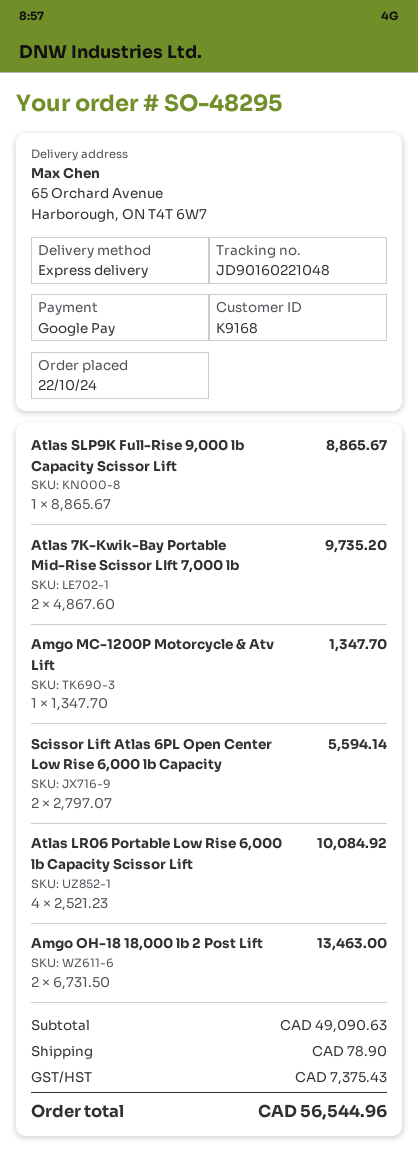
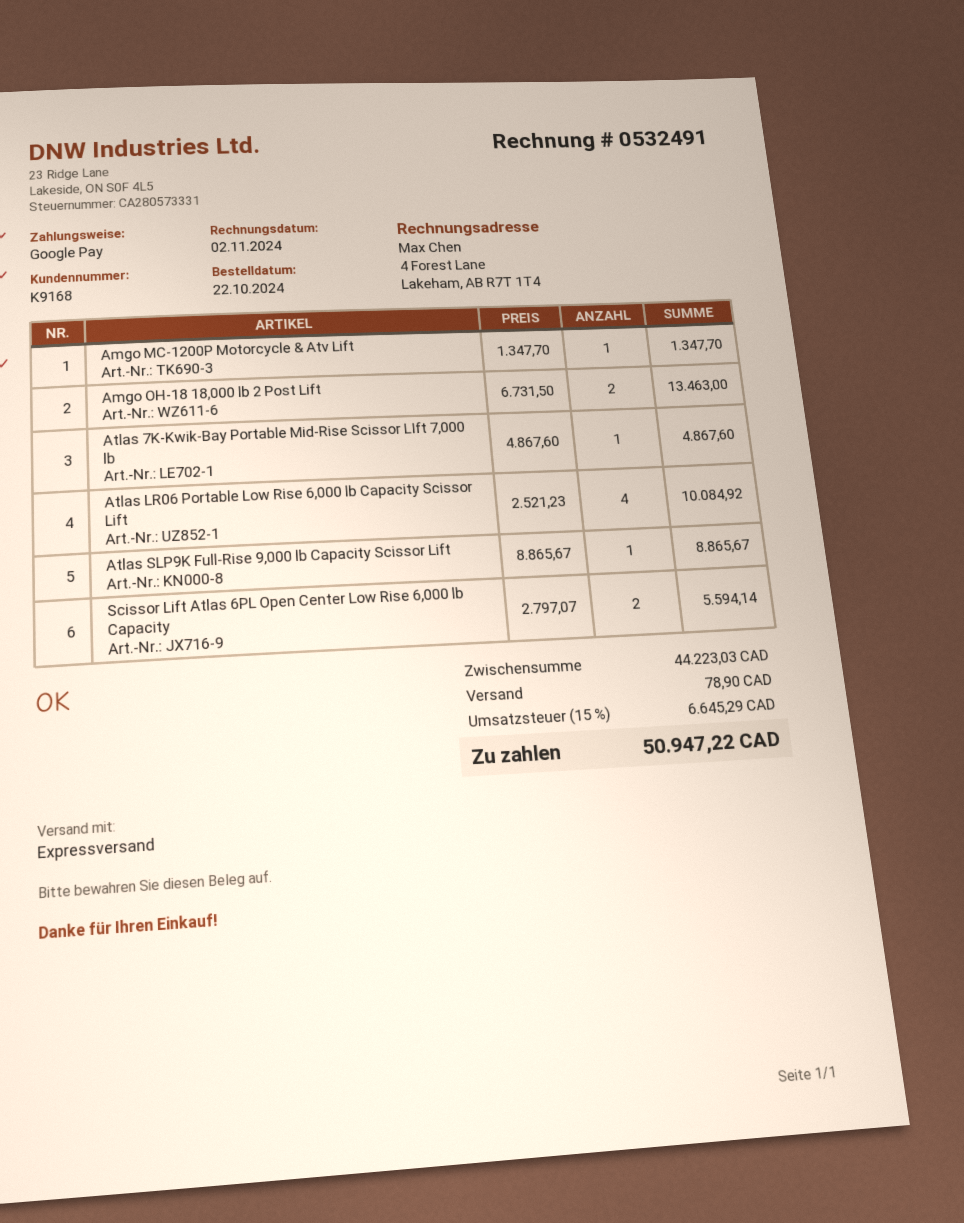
Atlas 7K-Kwik-Bay Portable Mid-Rise Scissor LIft 7,000 lb: 2 x 4867.60 = 9735.20 -> 1 x 4867.60 = 4867.60
subtotal: 49090.63 -> 44223.03
tax: 7375.43 -> 6645.29
total: 56544.96 -> 50947.22

